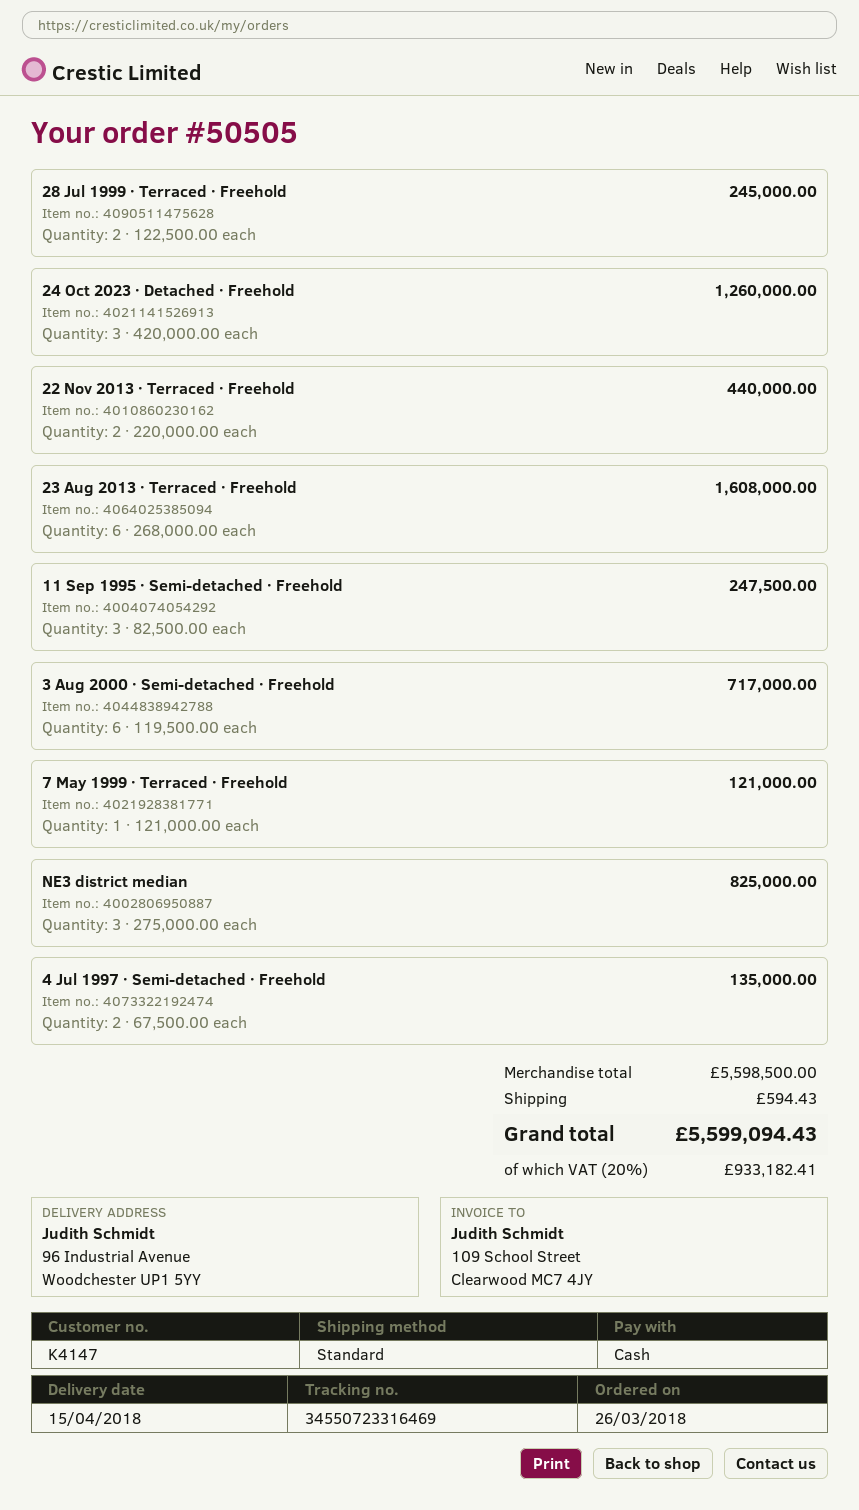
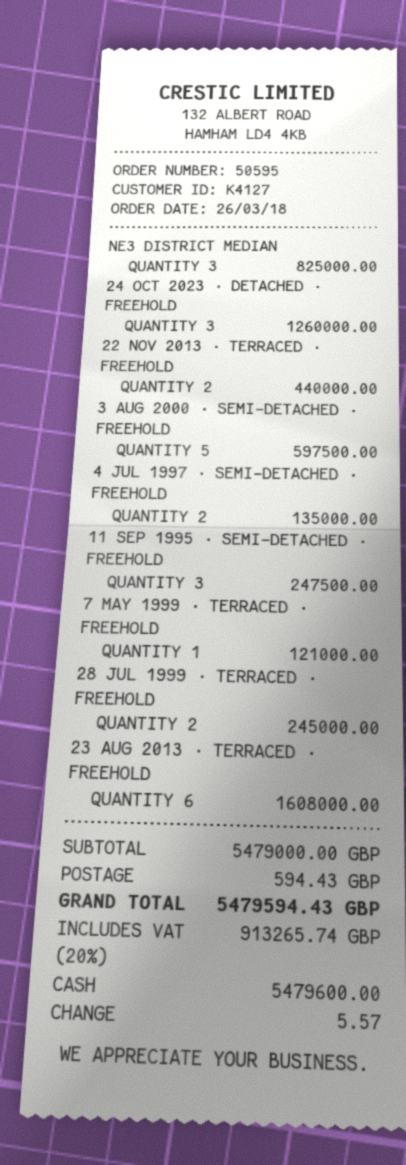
order number: 50505 -> 50595
customer number: K4147 -> K4127
3 Aug 2000 · Semi-detached · Freehold: 6 for 717000.00 -> 5 for 597500.00
subtotal: 5598500.00 -> 5479000.00
tax: 20% = 933182.41 -> 20% = 913265.74
total: 5599094.43 -> 5479594.43

